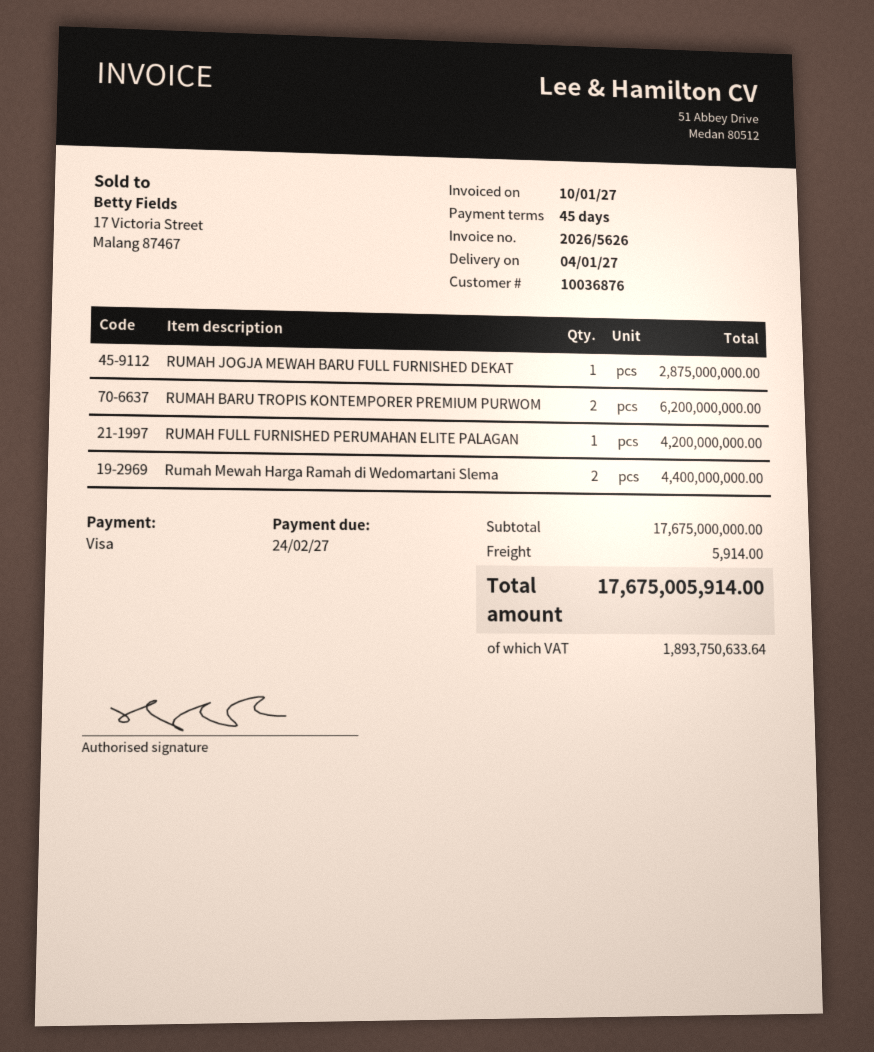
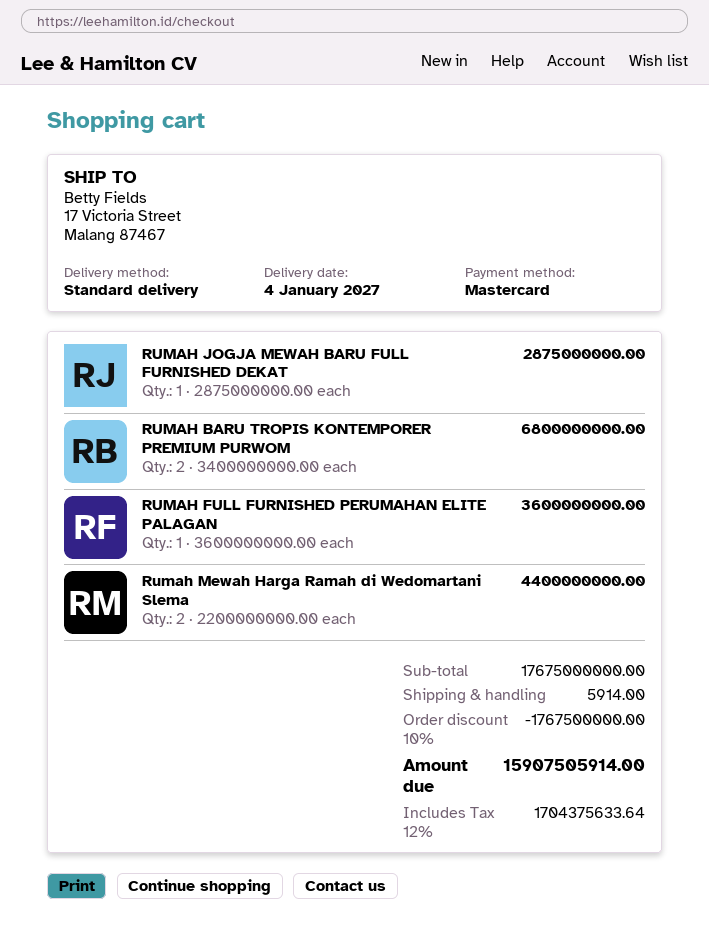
payment method: Visa -> Mastercard
RUMAH BARU TROPIS KONTEMPORER PREMIUM PURWOM: 2 for 6200000000.00 -> 2 for 6800000000.00
RUMAH FULL FURNISHED PERUMAHAN ELITE PALAGAN: 1 for 4200000000.00 -> 1 for 3600000000.00
discount: none -> 10% = 1767500000.00
tax: 1893750633.64 -> 1704375633.64
total: 17675005914.00 -> 15907505914.00

